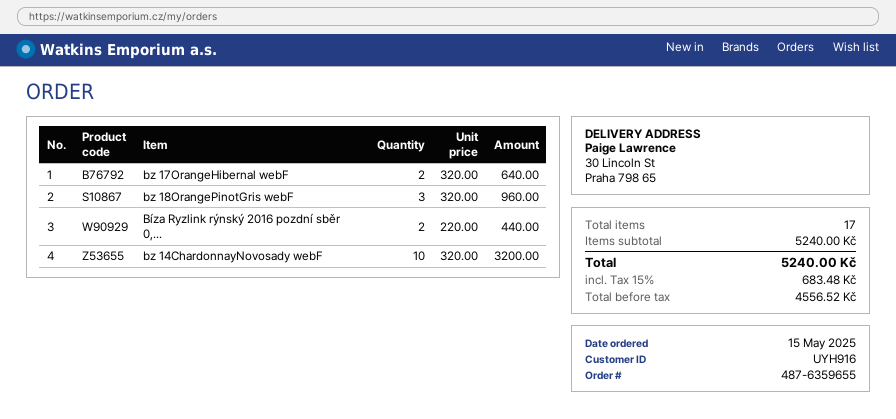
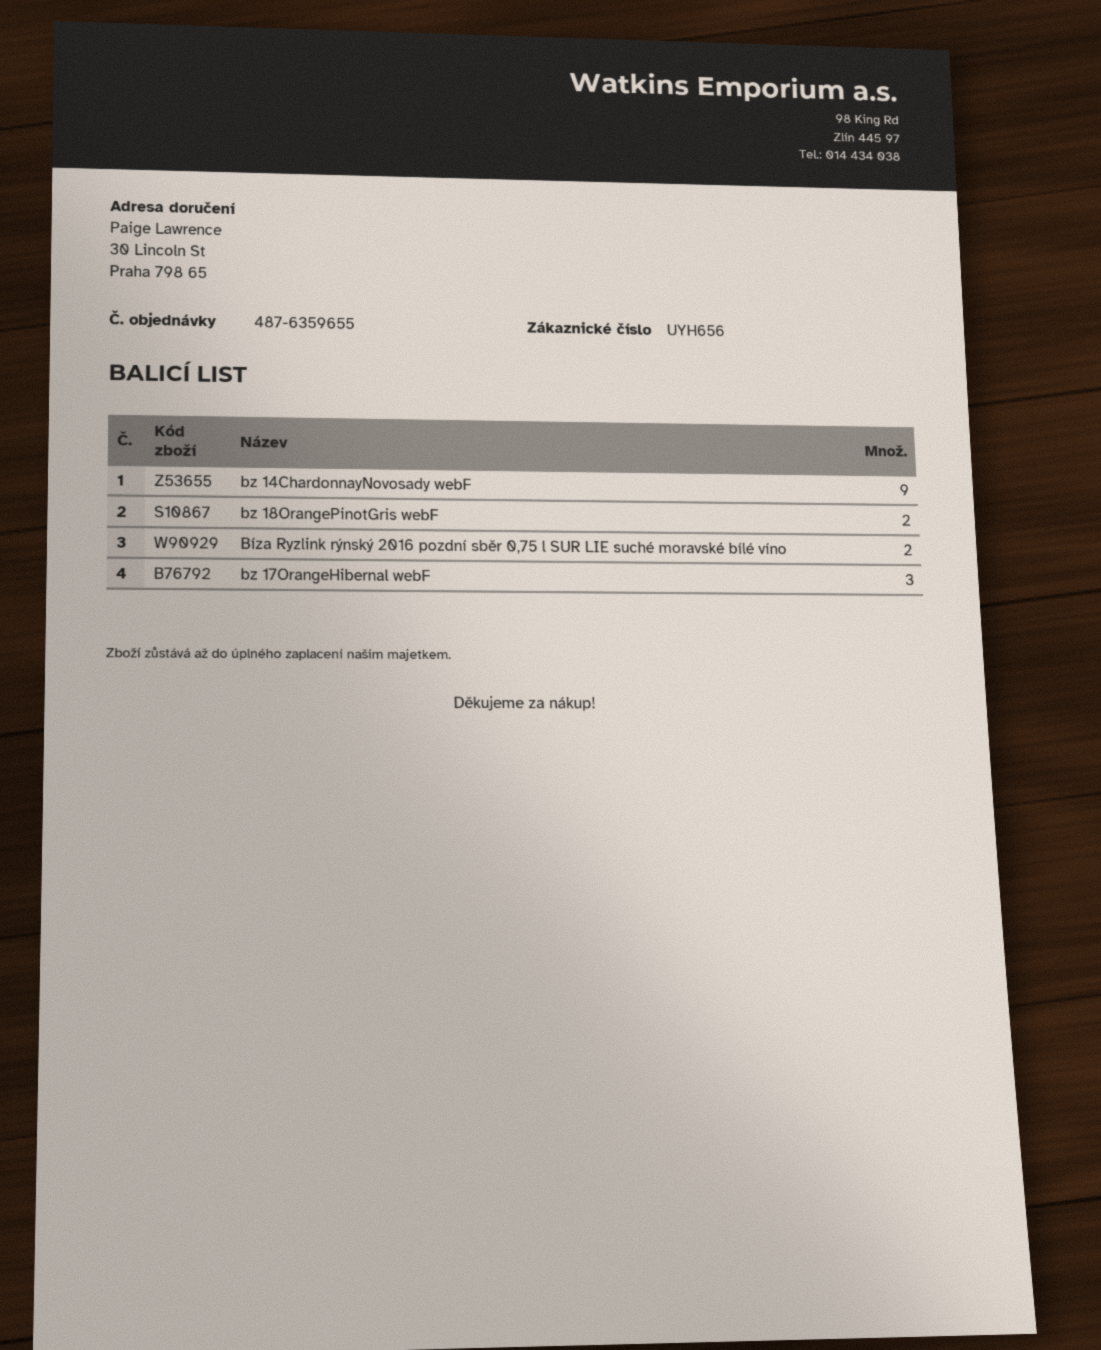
customer number: UYH916 -> UYH656
bz 17OrangeHibernal webF: 2 -> 3
bz 18OrangePinotGris webF: 3 -> 2
bz 14ChardonnayNovosady webF: 10 -> 9

